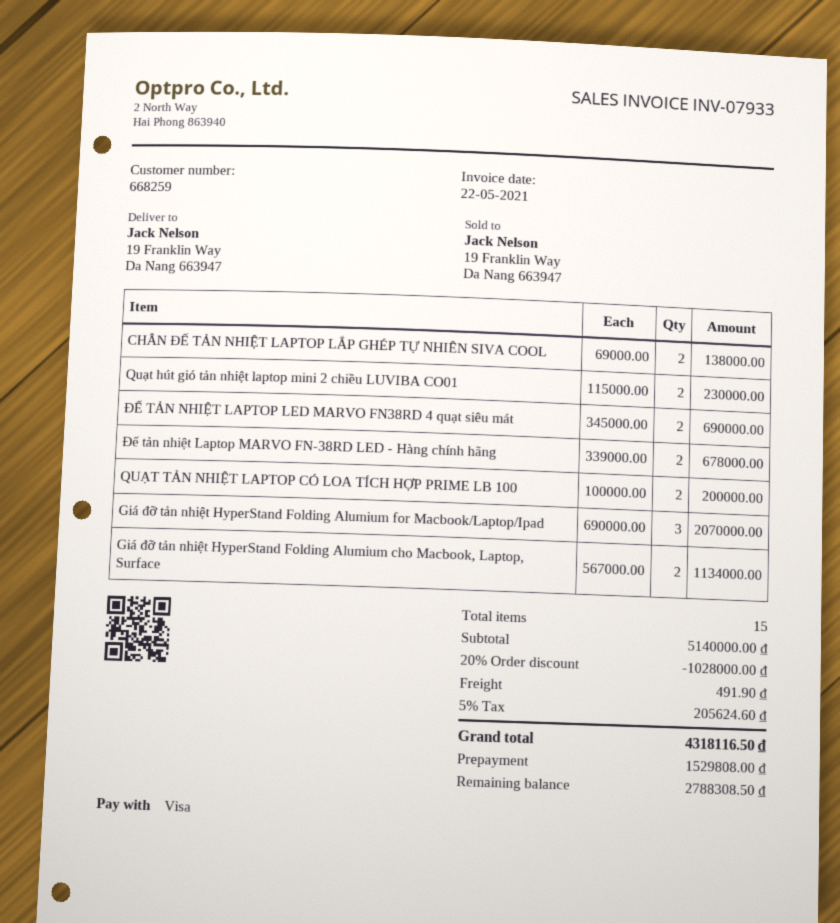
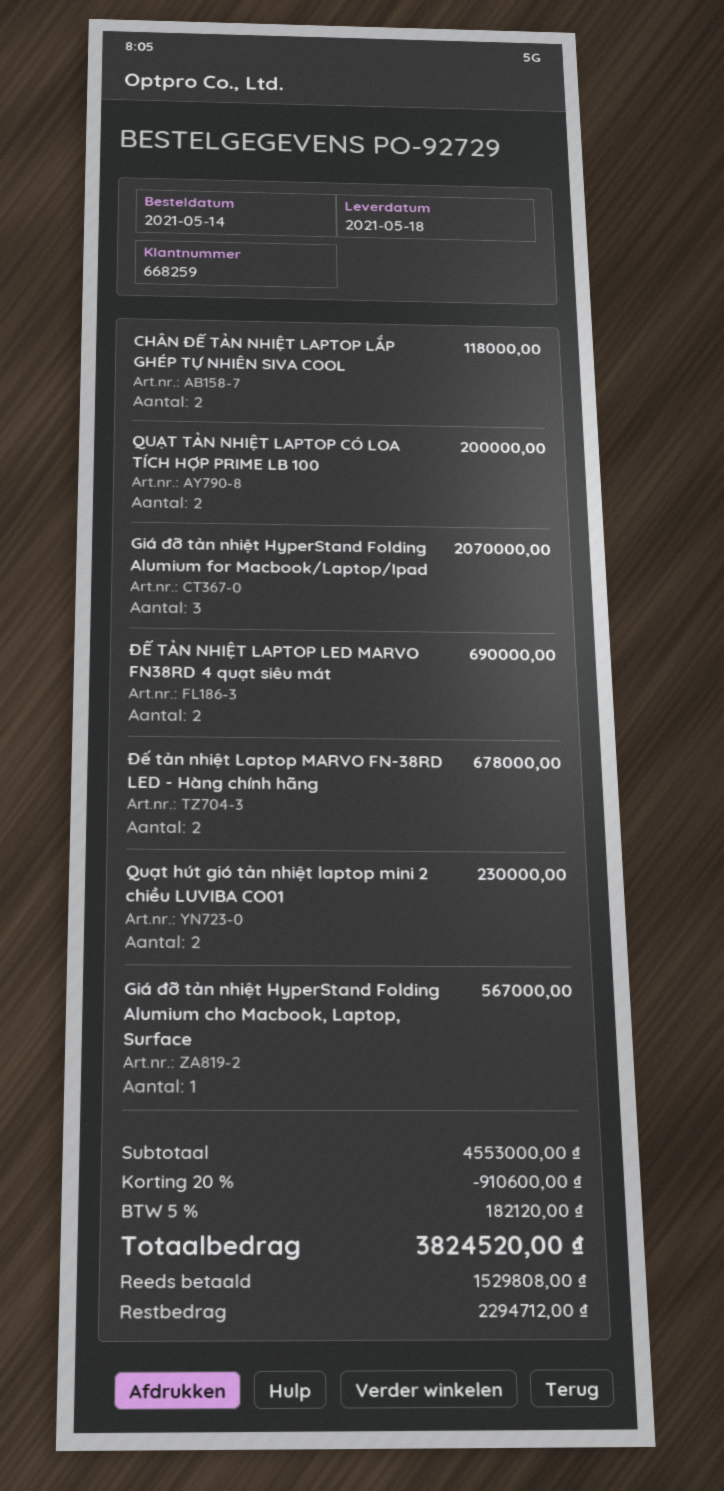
CHÂN ĐẾ TẢN NHIỆT LAPTOP LẮP GHÉP TỰ NHIÊN SIVA COOL: 2 for 138000.00 -> 2 for 118000.00
Giá đỡ tản nhiệt HyperStand Folding Alumium cho Macbook, Laptop, Surface: 2 for 1134000.00 -> 1 for 567000.00
subtotal: 5140000.00 -> 4553000.00
discount: 20% = 1028000.00 -> 20% = 910600.00
shipping: 491.90 -> none
tax: 5% = 205624.60 -> 5% = 182120.00
total: 4318116.50 -> 3824520.00
balance: 2788308.50 -> 2294712.00

